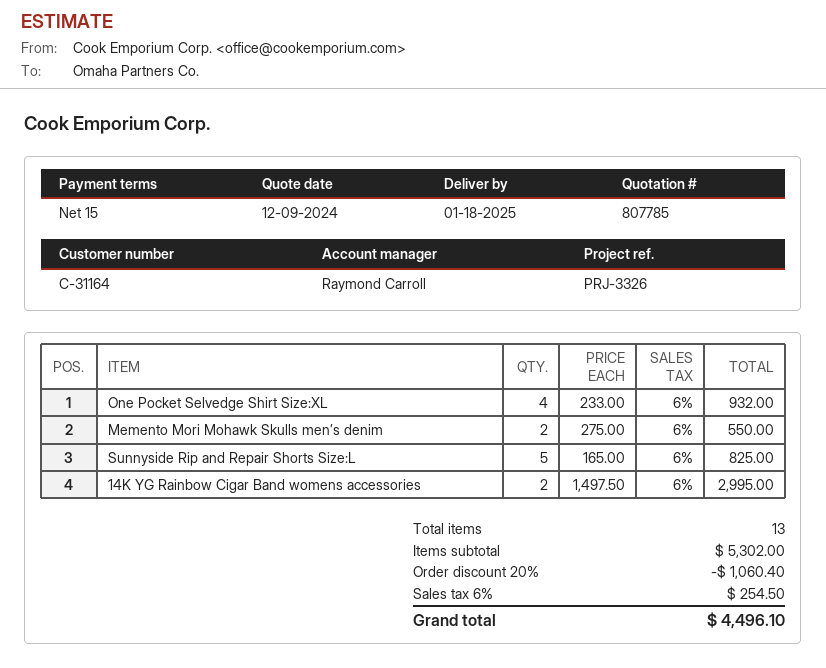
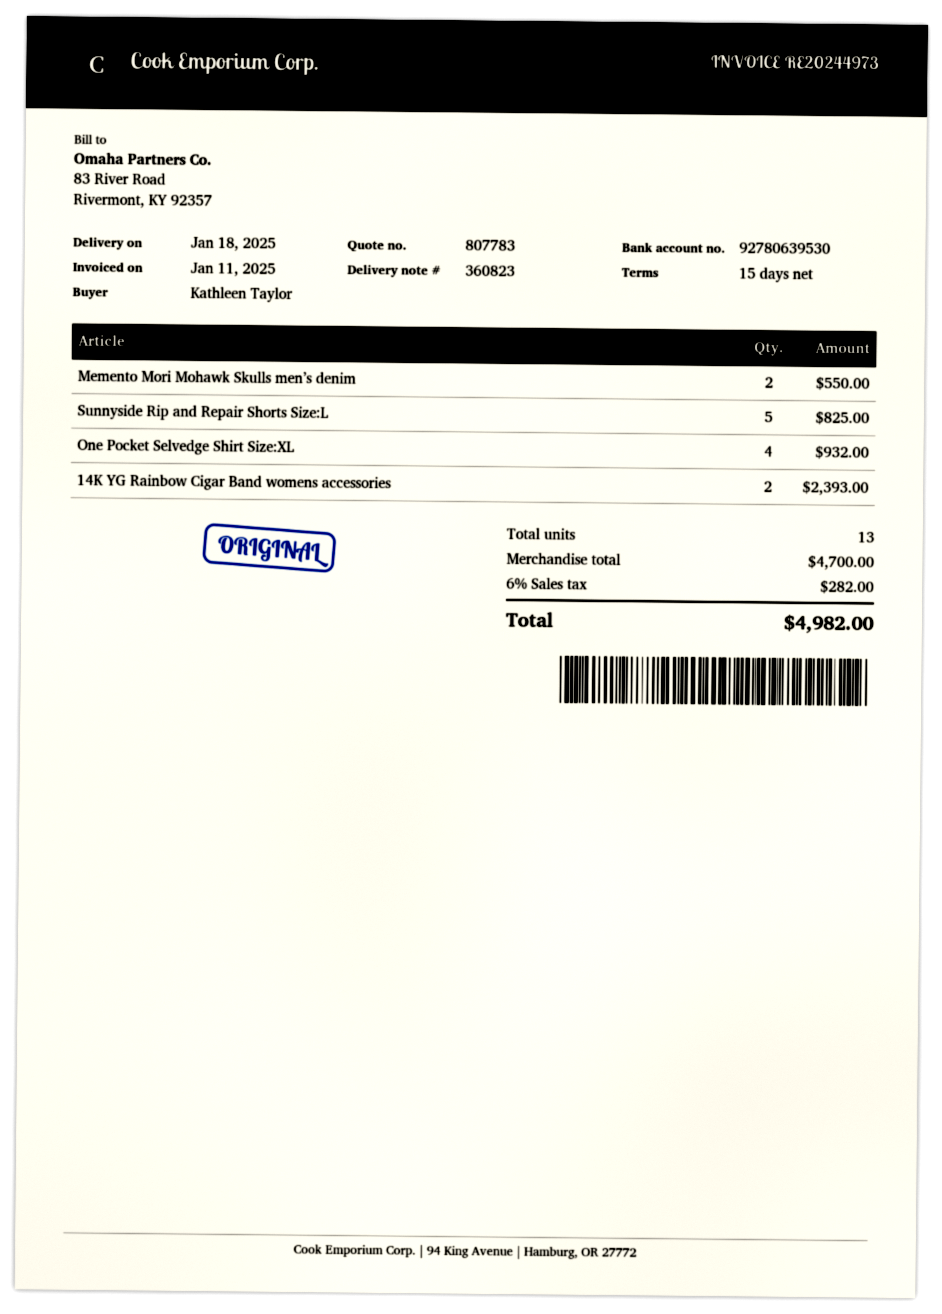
quote number: 807785 -> 807783
14K YG Rainbow Cigar Band womens accessories: 2 for 2995.00 -> 2 for 2393.00
subtotal: 5302.00 -> 4700.00
discount: 20% = 1060.40 -> none
tax: 6% = 254.50 -> 6% = 282.00
total: 4496.10 -> 4982.00

